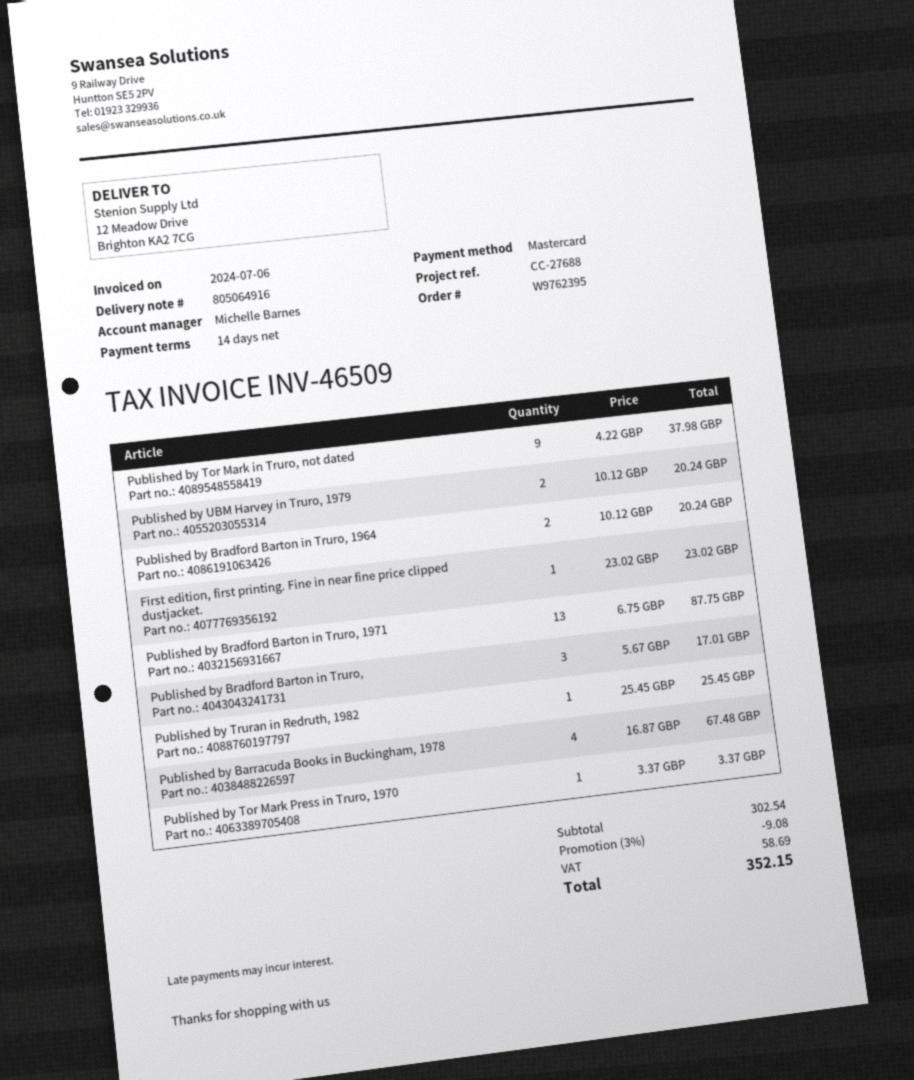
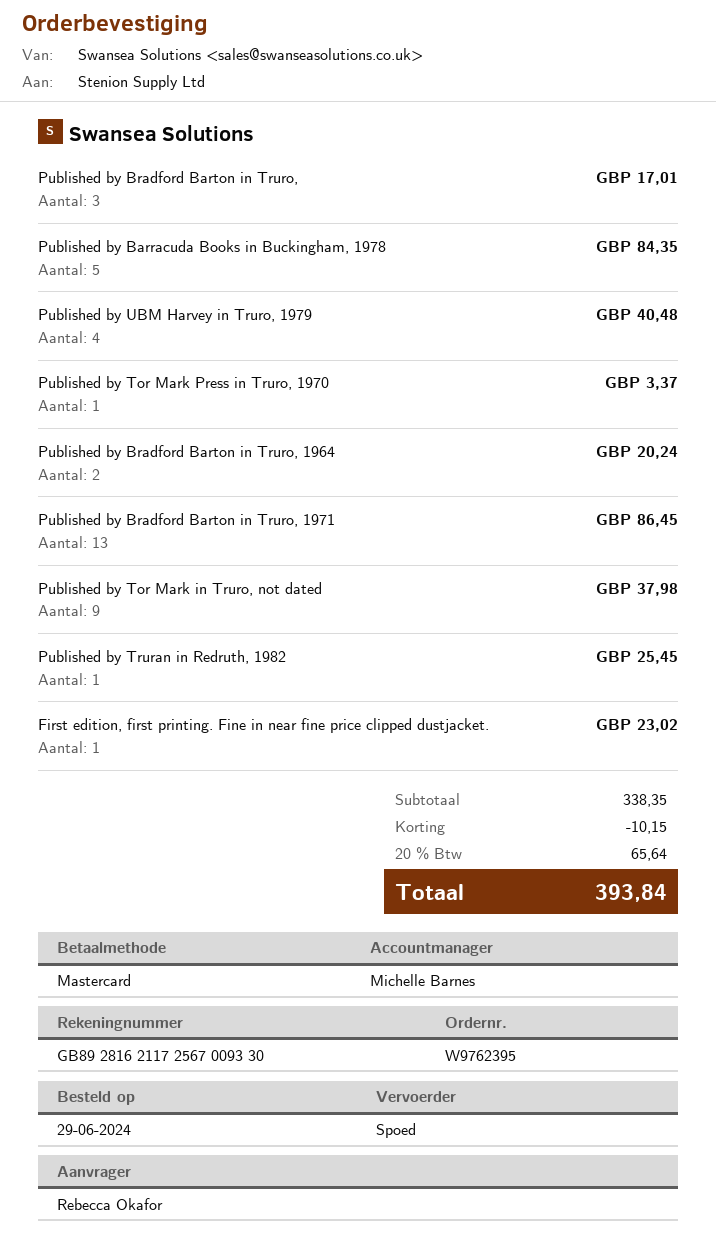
Published by UBM Harvey in Truro, 1979: 2 for 20.24 -> 4 for 40.48
Published by Bradford Barton in Truro, 1971: 13 for 87.75 -> 13 for 86.45
Published by Barracuda Books in Buckingham, 1978: 4 for 67.48 -> 5 for 84.35
subtotal: 302.54 -> 338.35
discount: 9.08 -> 10.15
tax: 58.69 -> 65.64
total: 352.15 -> 393.84

